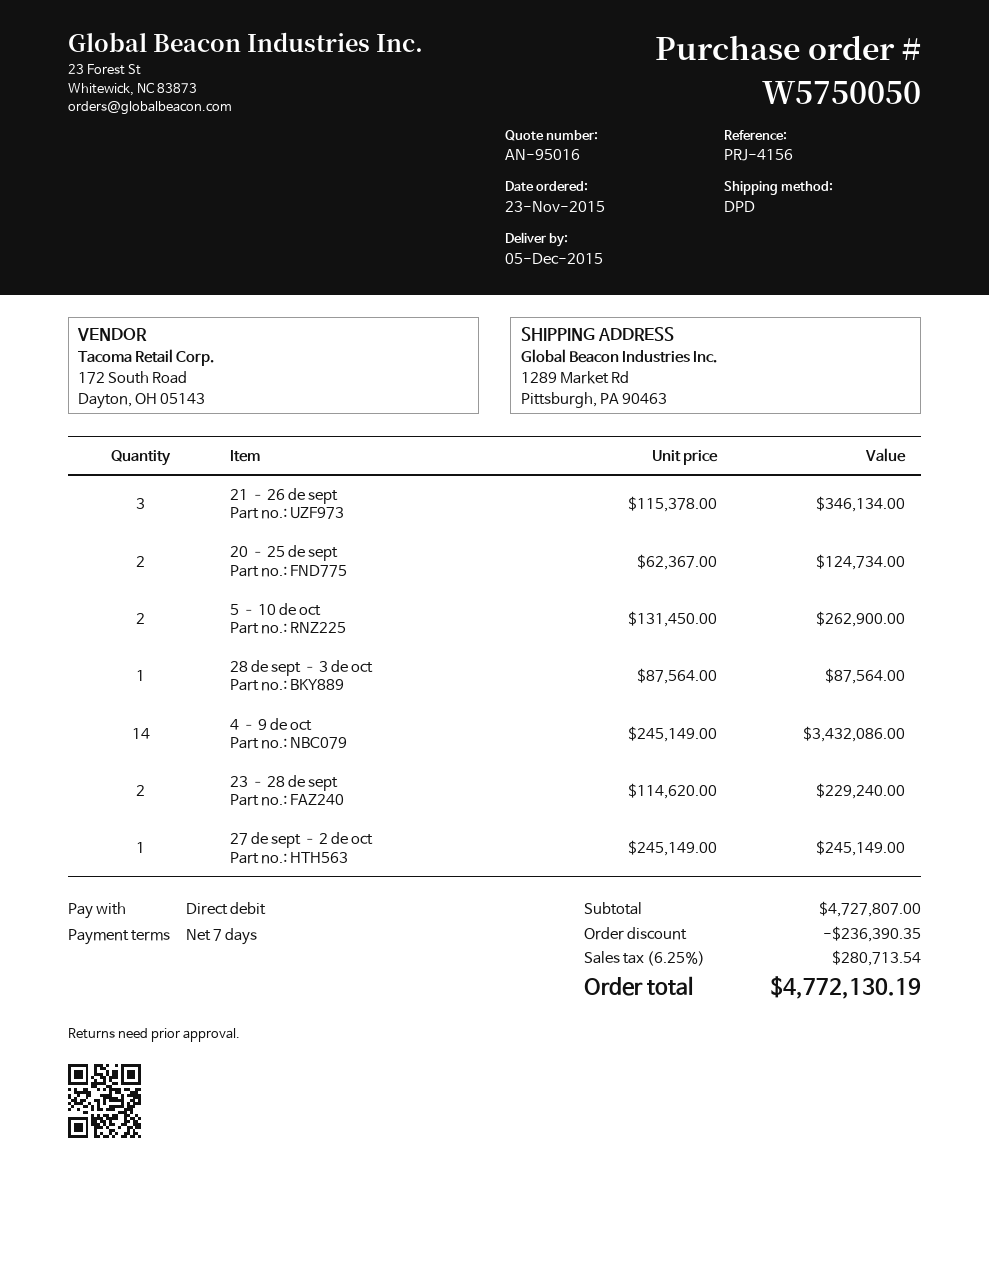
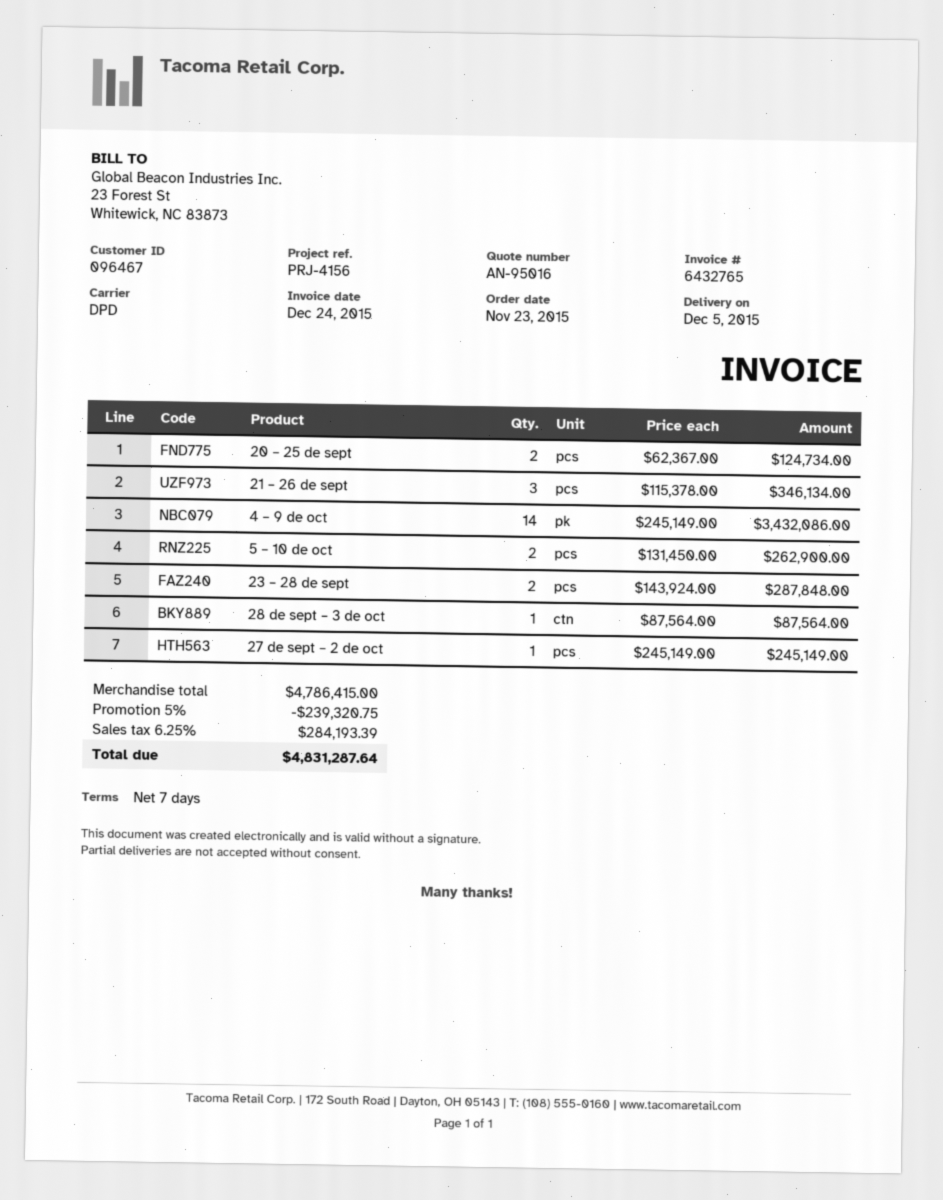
23 – 28 de sept: 2 x 114620.00 = 229240.00 -> 2 x 143924.00 = 287848.00
subtotal: 4727807.00 -> 4786415.00
discount: 236390.35 -> 239320.75
tax: 6.25% = 280713.54 -> 6.25% = 284193.39
total: 4772130.19 -> 4831287.64

